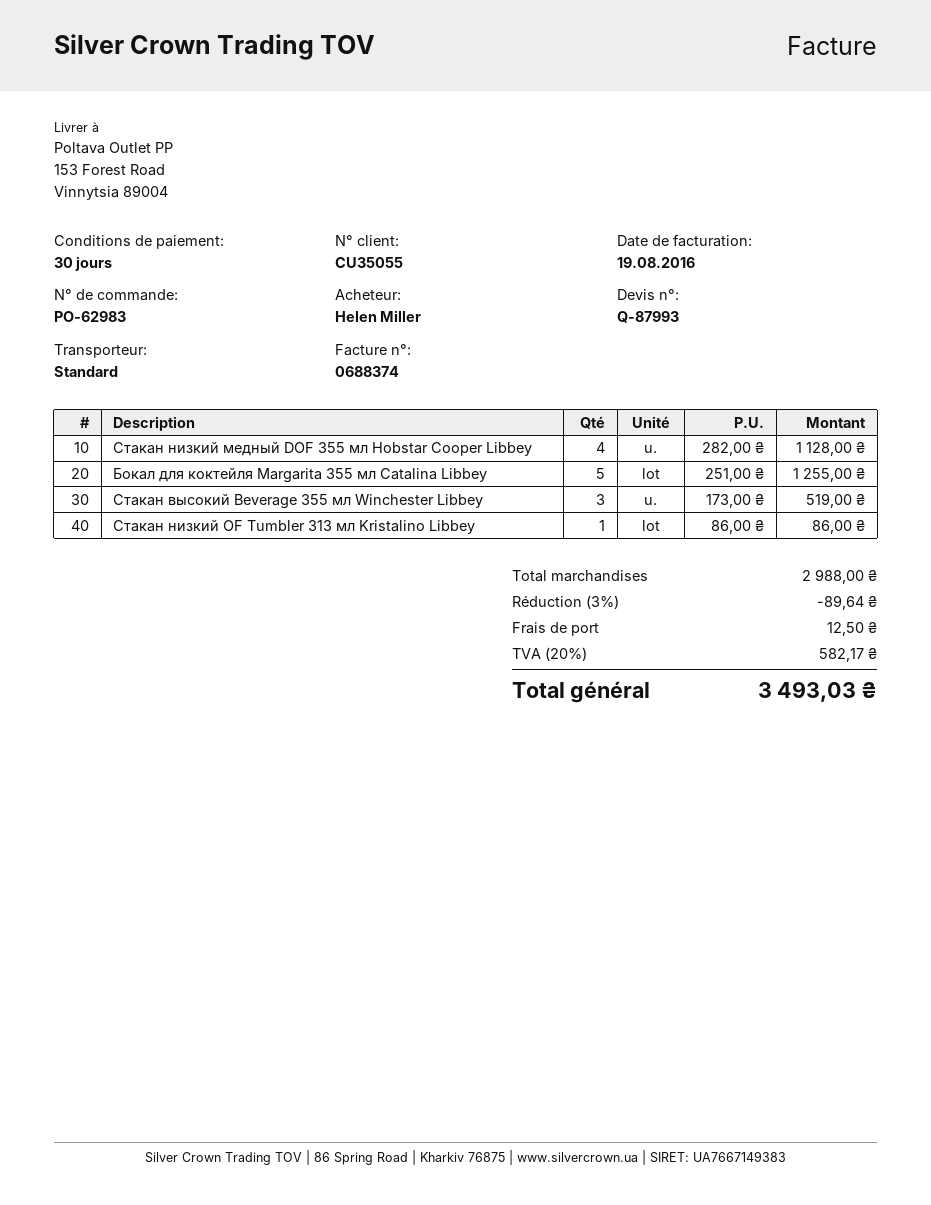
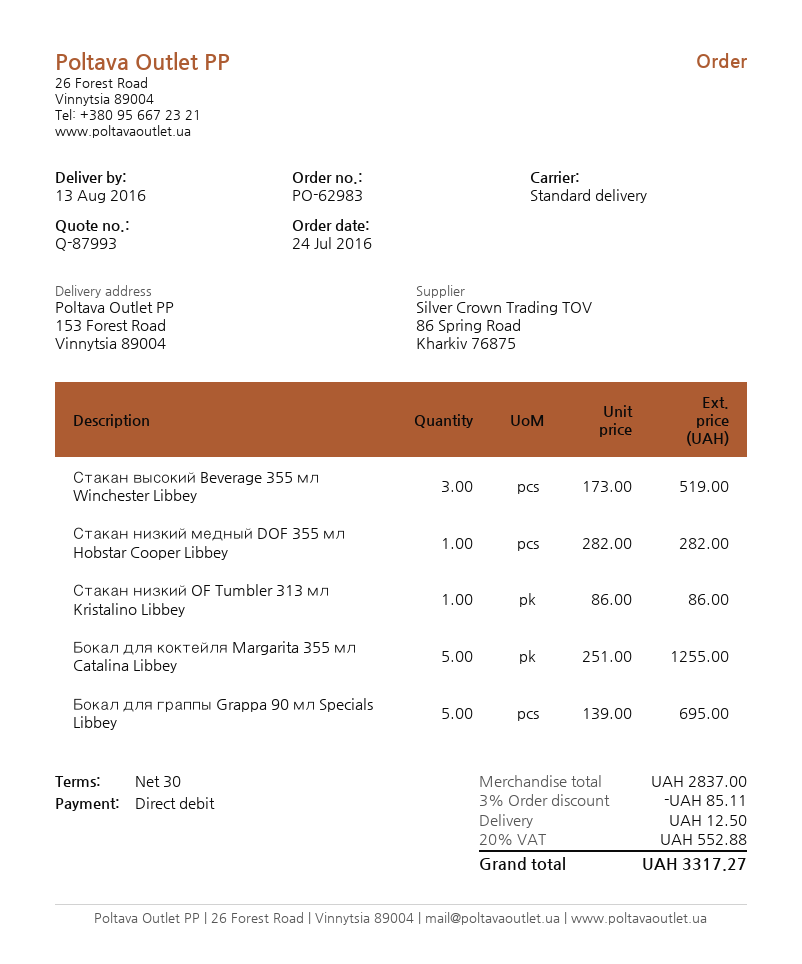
Стакан низкий медный DOF 355 мл Hobstar Cooper Libbey: 4 x 282.00 = 1128.00 -> 1 x 282.00 = 282.00
Бокал для граппы Grappa 90 мл Specials Libbey: none -> 5 x 139.00 = 695.00
subtotal: 2988.00 -> 2837.00
discount: 3% = 89.64 -> 3% = 85.11
tax: 20% = 582.17 -> 20% = 552.88
total: 3493.03 -> 3317.27

